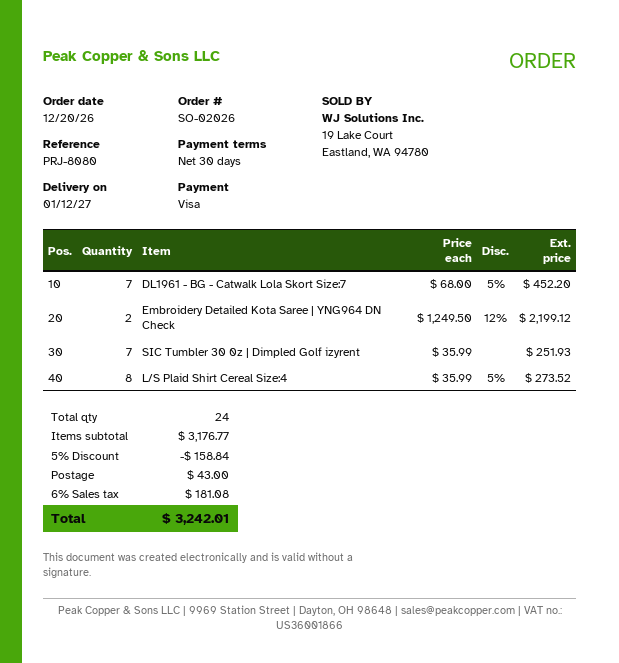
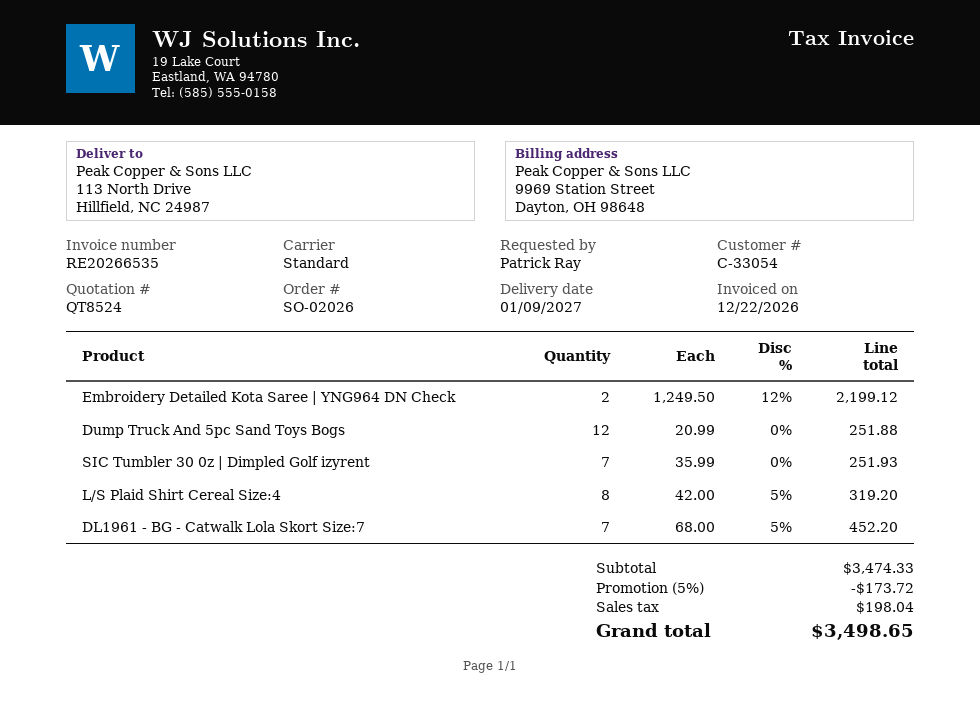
delivery date: 2027-01-12 -> 2027-01-09
L/S Plaid Shirt Cereal Size:4: 8 x 35.99 - 5% = 273.52 -> 8 x 42.00 - 5% = 319.20
Dump Truck And 5pc Sand Toys Bogs: none -> 12 x 20.99 = 251.88
subtotal: 3176.77 -> 3474.33
discount: 5% = 158.84 -> 5% = 173.72
shipping: 43.00 -> none
tax: 181.08 -> 198.04
total: 3242.01 -> 3498.65

